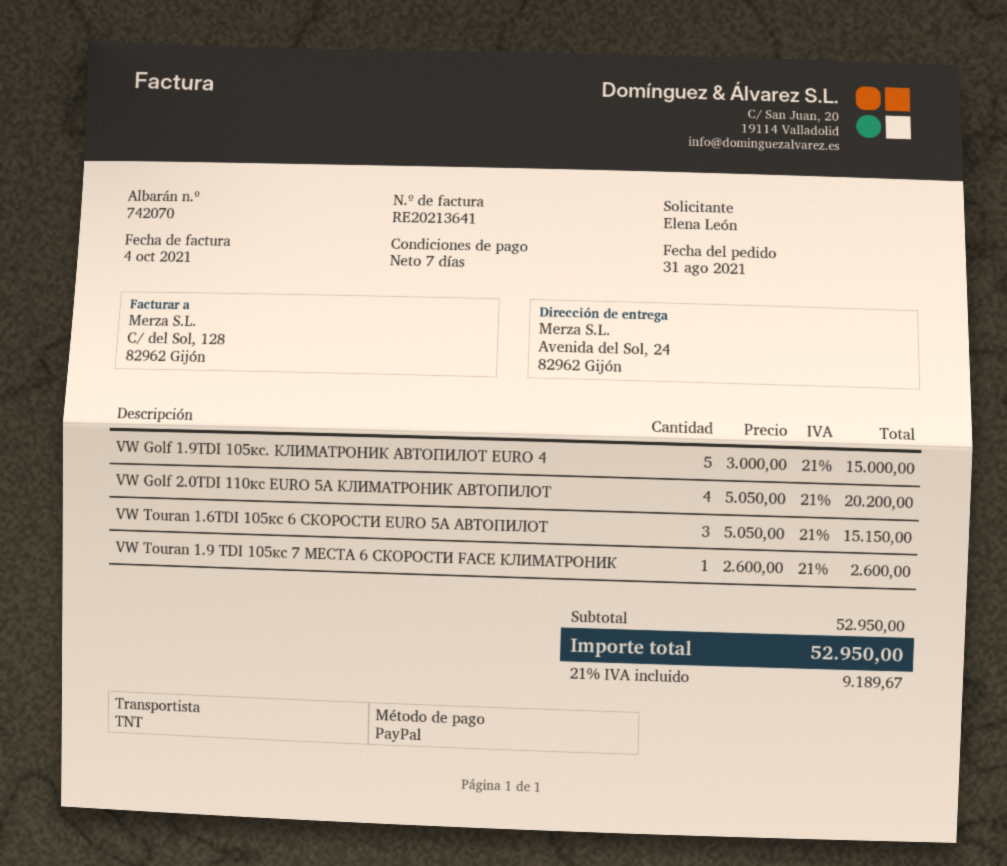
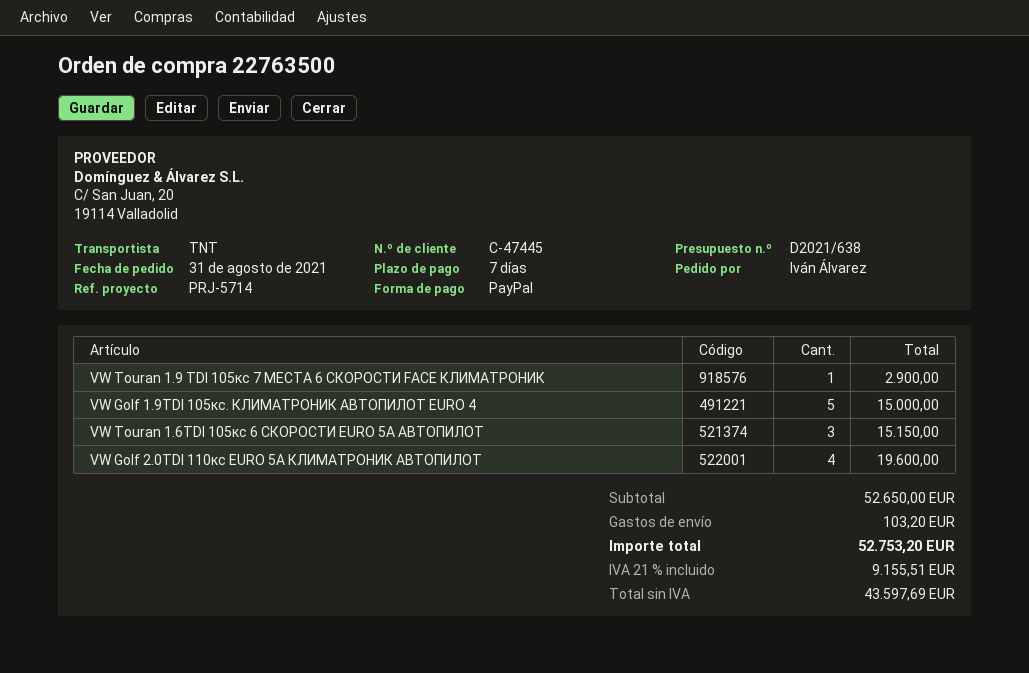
ordered by: Elena León -> Iván Álvarez
VW Golf 2.0TDI 110кс EURO 5A КЛИМАТРОНИК АВТОПИЛОТ: 4 for 20200.00 -> 4 for 19600.00
VW Touran 1.9 TDI 105кс 7 МЕСТА 6 СКОРОСТИ FACE КЛИМАТРОНИК: 1 for 2600.00 -> 1 for 2900.00
subtotal: 52950.00 -> 52650.00
shipping: none -> 103.20
tax: 21% = 9189.67 -> 21% = 9155.51
total: 52950.00 -> 52753.20

